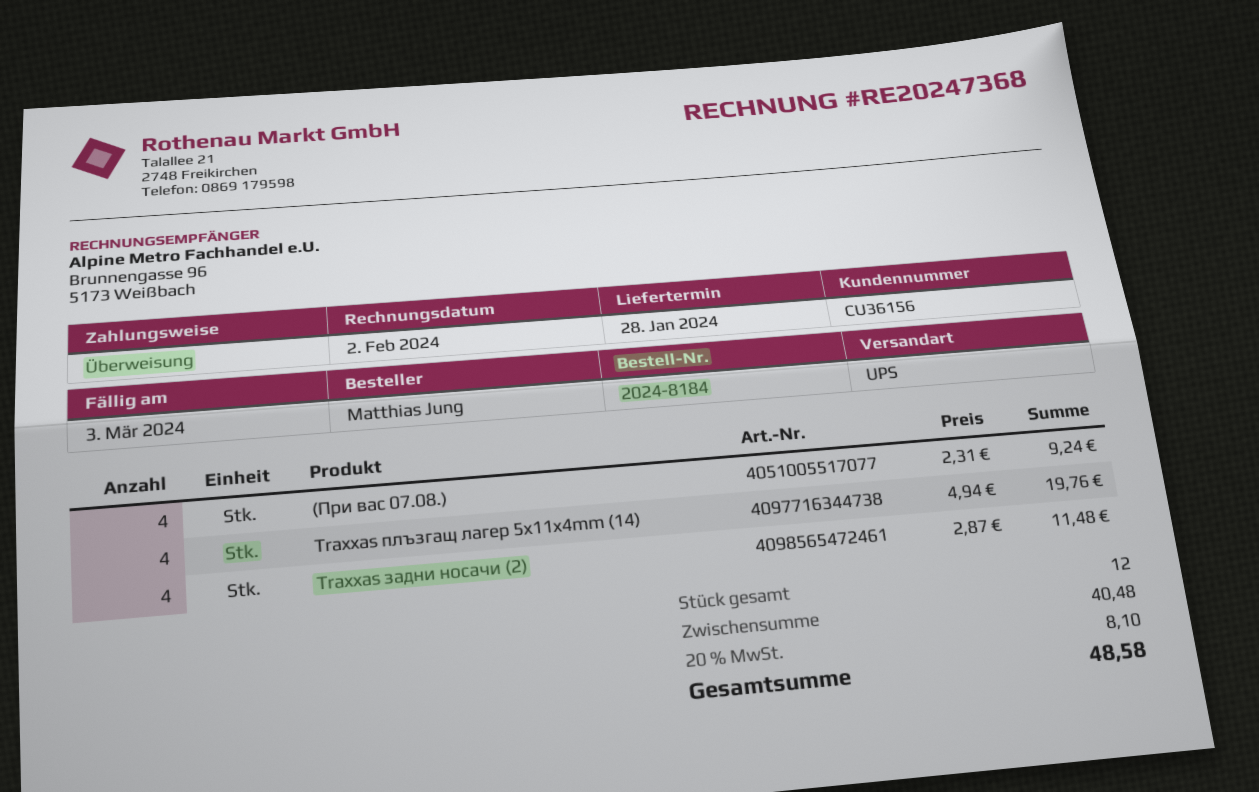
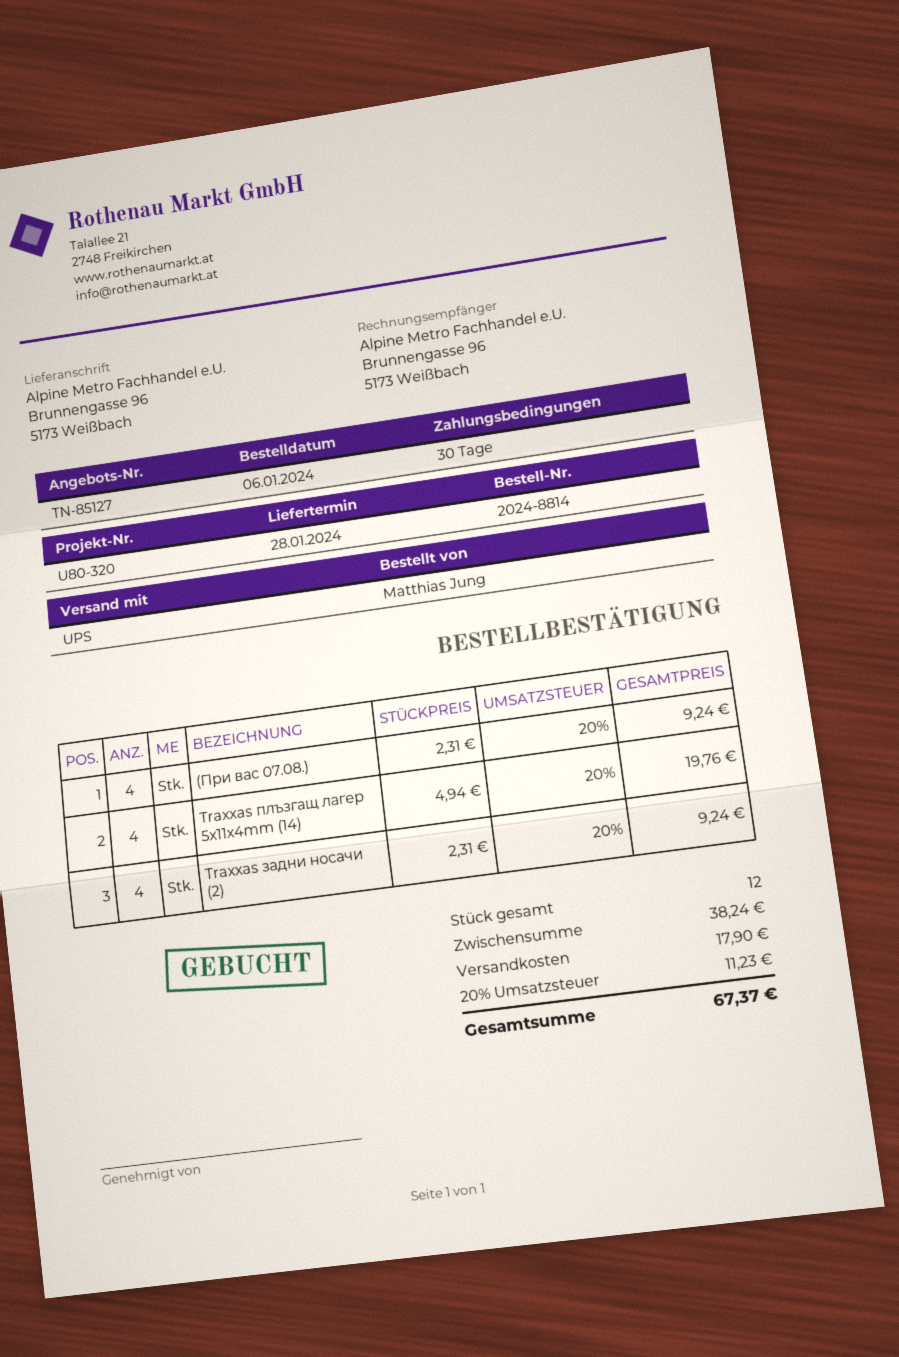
order number: 2024-8184 -> 2024-8814
Traxxas задни носачи (2): 4 x 2.87 = 11.48 -> 4 x 2.31 = 9.24
subtotal: 40.48 -> 38.24
shipping: none -> 17.90
tax: 20% = 8.10 -> 20% = 11.23
total: 48.58 -> 67.37

